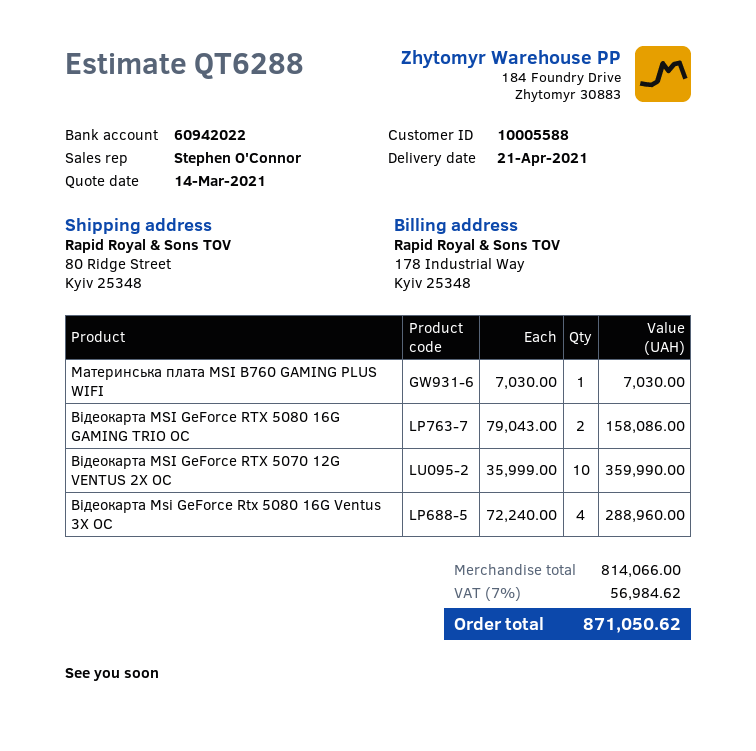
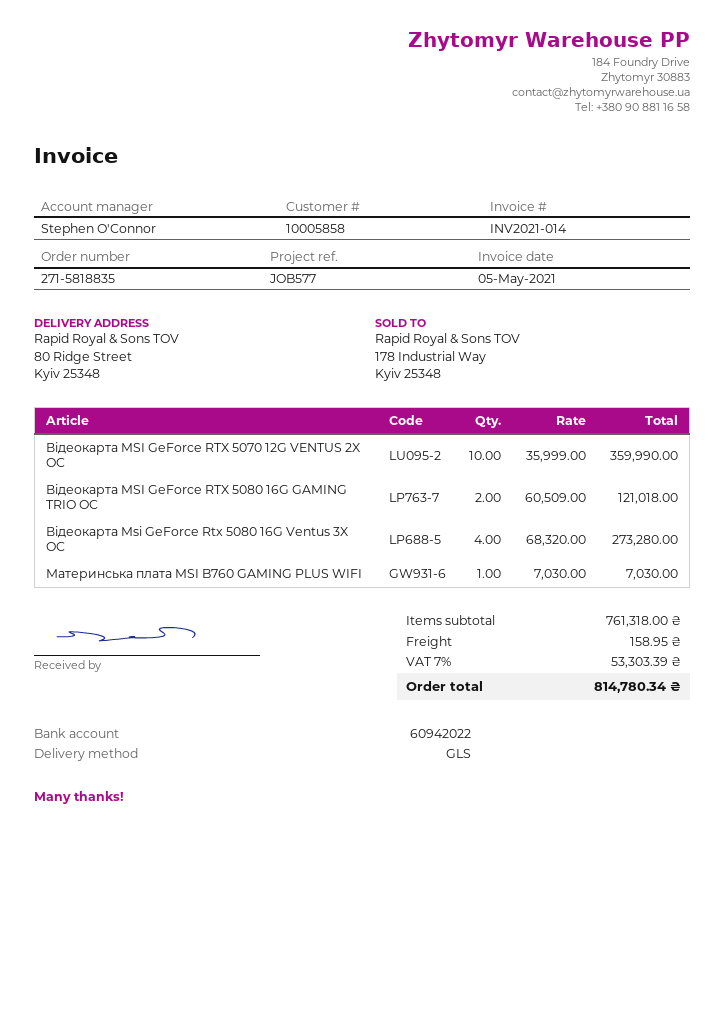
customer number: 10005588 -> 10005858
Відеокарта MSI GeForce RTX 5080 16G GAMING TRIO OC: 2 x 79043.00 = 158086.00 -> 2 x 60509.00 = 121018.00
Відеокарта Msi GeForce Rtx 5080 16G Ventus 3X OC: 4 x 72240.00 = 288960.00 -> 4 x 68320.00 = 273280.00
subtotal: 814066.00 -> 761318.00
shipping: none -> 158.95
tax: 7% = 56984.62 -> 7% = 53303.39
total: 871050.62 -> 814780.34

